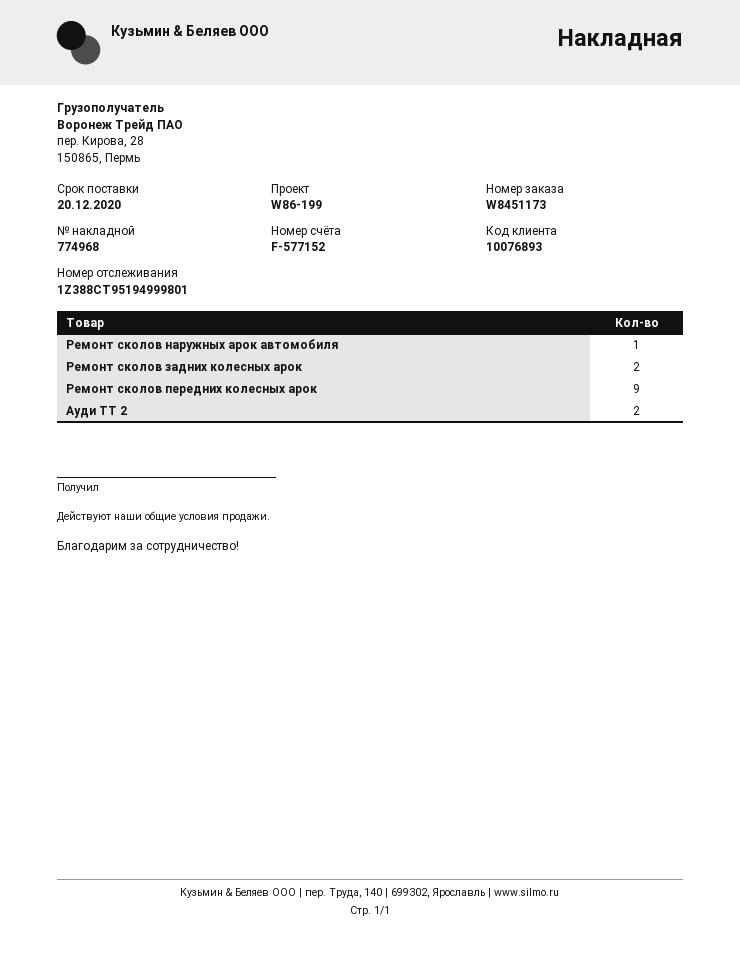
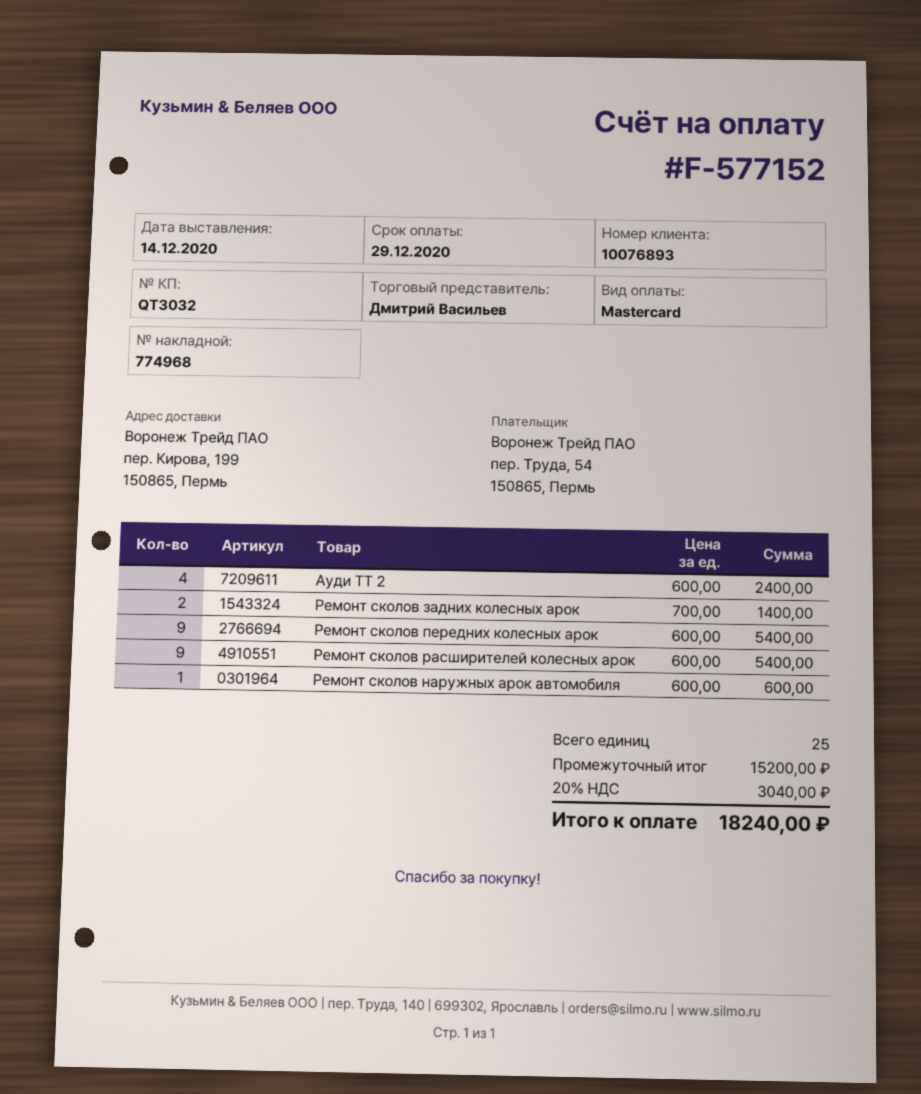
ship to: пер. Кирова, 28, 150865, Пермь -> пер. Кирова, 199, 150865, Пермь
Ауди ТТ 2: 2 -> 4
Ремонт сколов расширителей колесных арок: none -> 9

